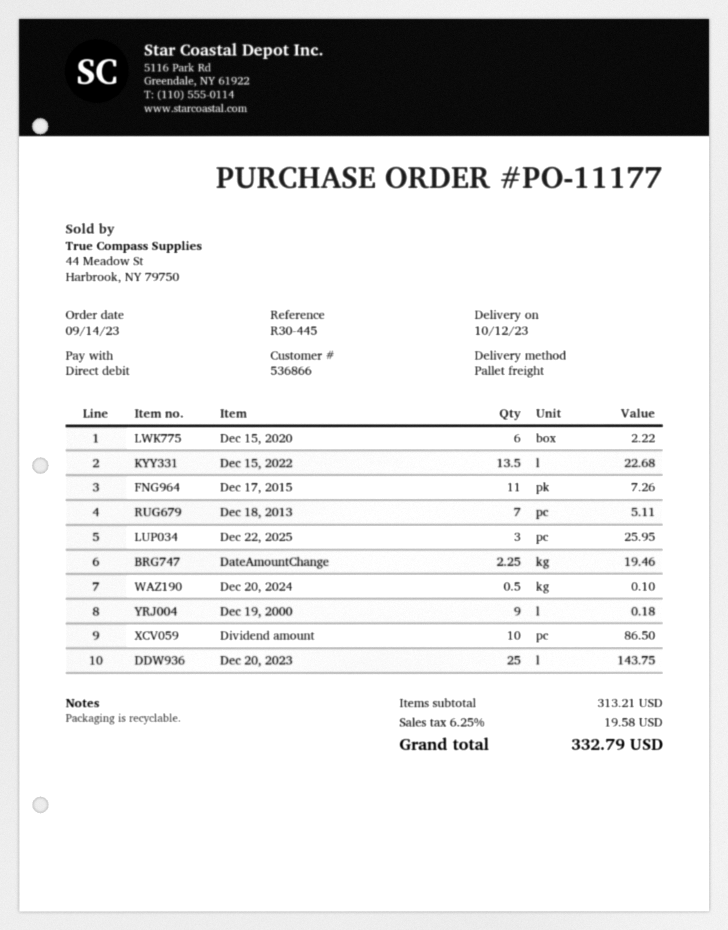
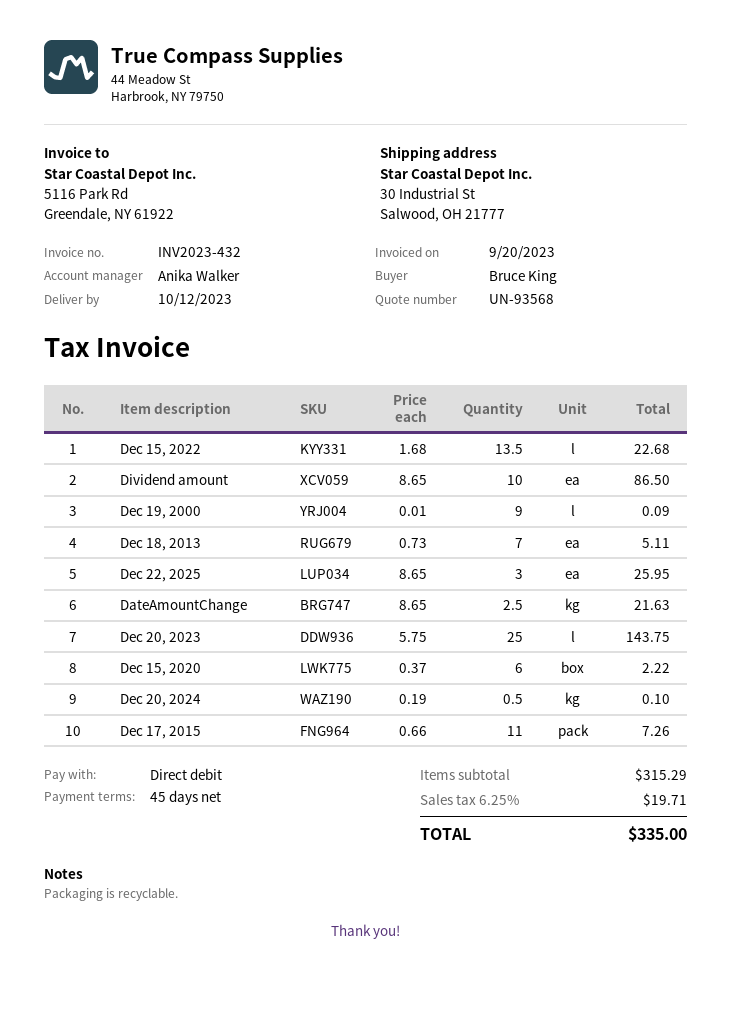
DateAmountChange: 2.25 for 19.46 -> 2.5 for 21.63
Dec 19, 2000: 9 for 0.18 -> 9 for 0.09
subtotal: 313.21 -> 315.29
tax: 6.25% = 19.58 -> 6.25% = 19.71
total: 332.79 -> 335.00

